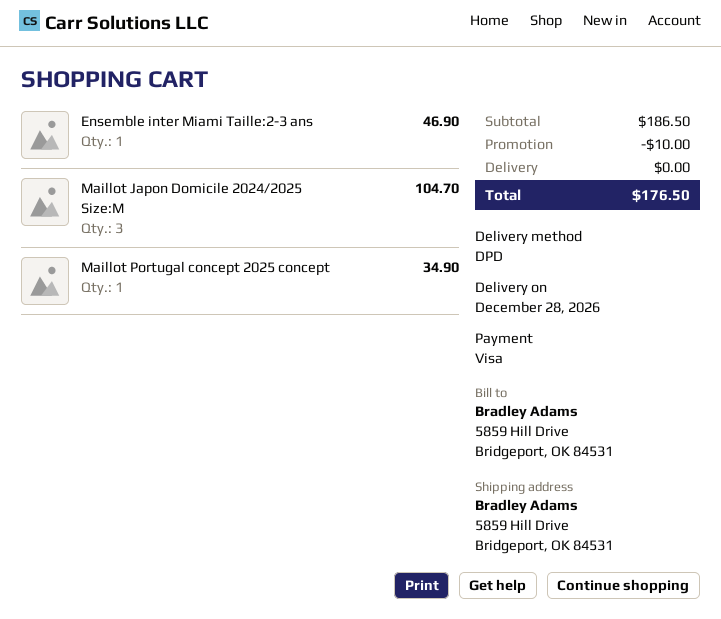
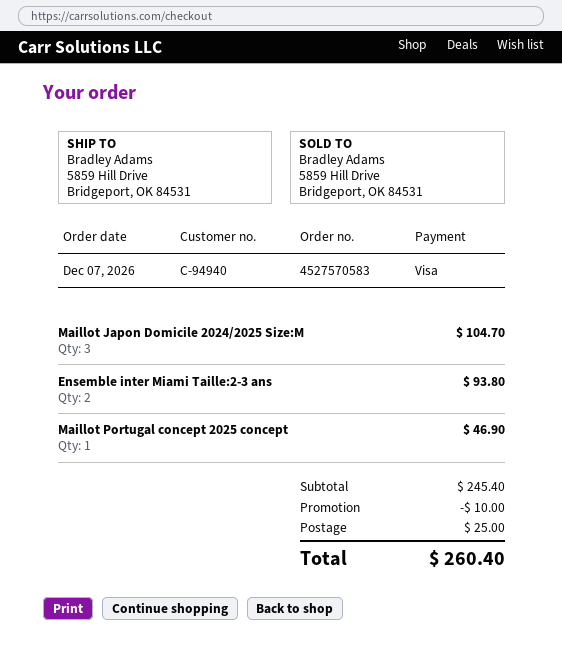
Ensemble inter Miami Taille:2-3 ans: 1 for 46.90 -> 2 for 93.80
Maillot Portugal concept 2025 concept: 1 for 34.90 -> 1 for 46.90
subtotal: 186.50 -> 245.40
shipping: 0.00 -> 25.00
total: 176.50 -> 260.40

